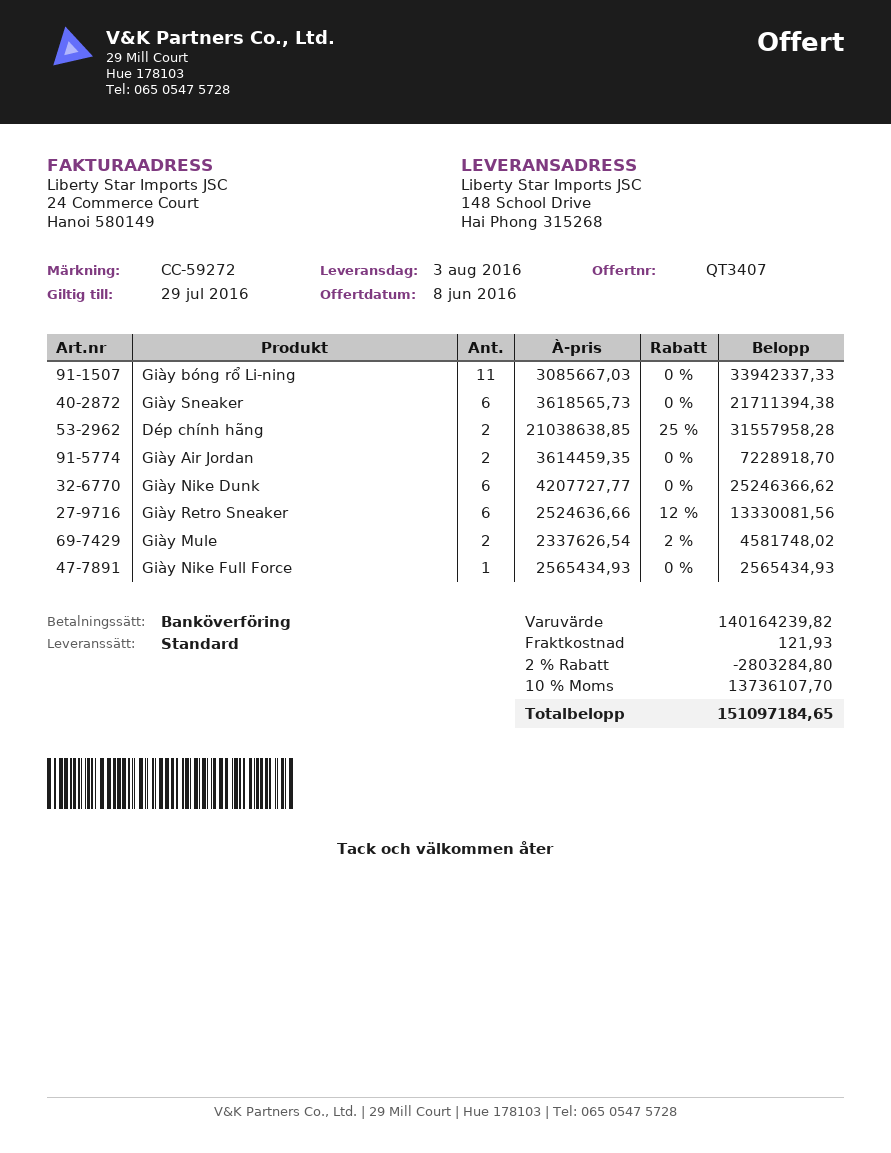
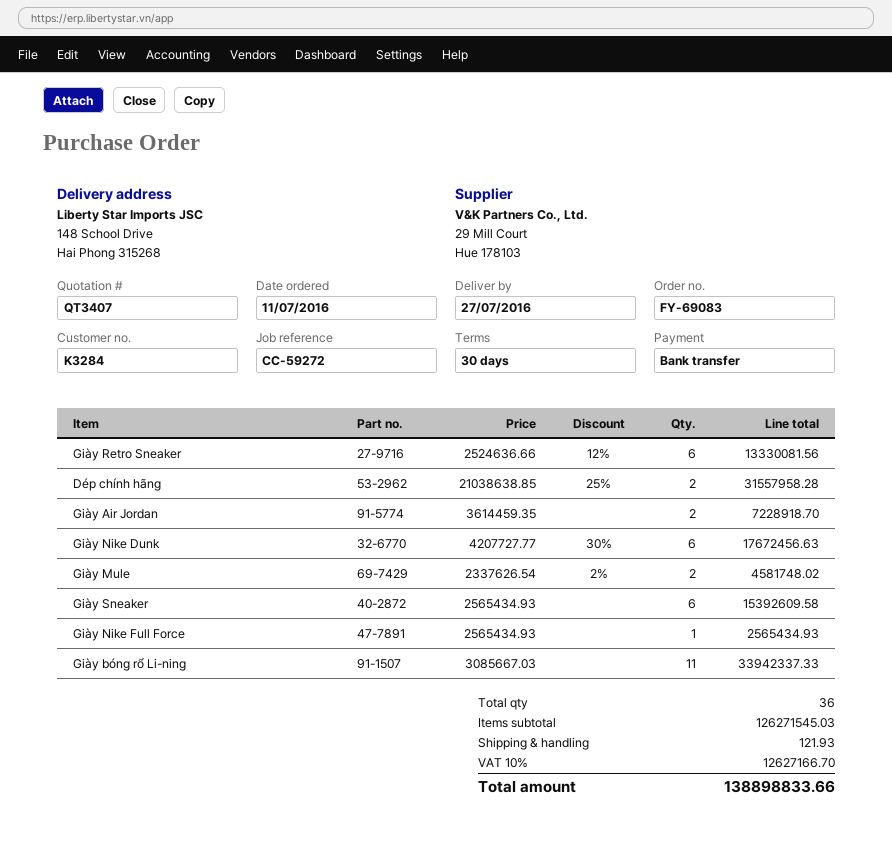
delivery date: 2016-08-03 -> 2016-07-27
Giày Sneaker: 6 x 3618565.73 = 21711394.38 -> 6 x 2565434.93 = 15392609.58
Giày Nike Dunk: 6 x 4207727.77 = 25246366.62 -> 6 x 4207727.77 - 30% = 17672456.63
subtotal: 140164239.82 -> 126271545.03
discount: 2% = 2803284.80 -> none
tax: 10% = 13736107.70 -> 10% = 12627166.70
total: 151097184.65 -> 138898833.66

